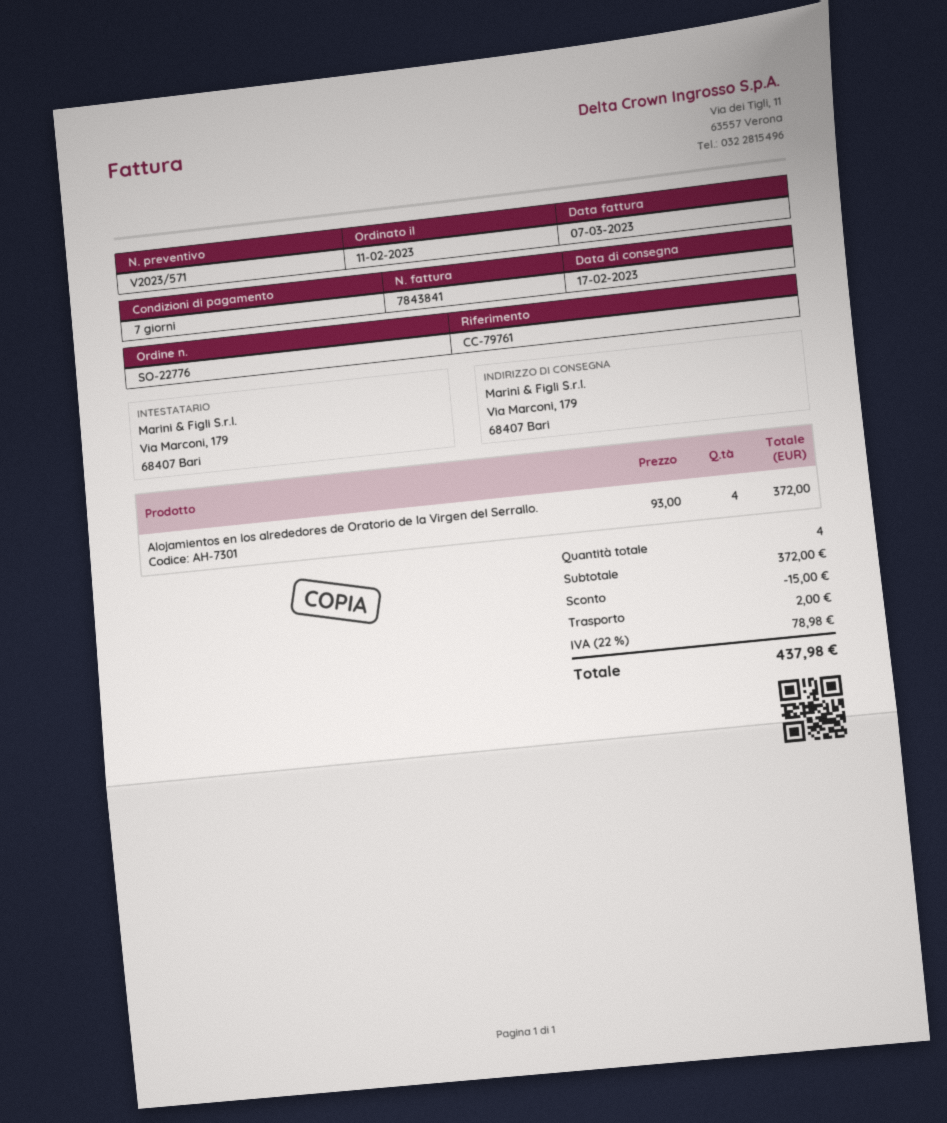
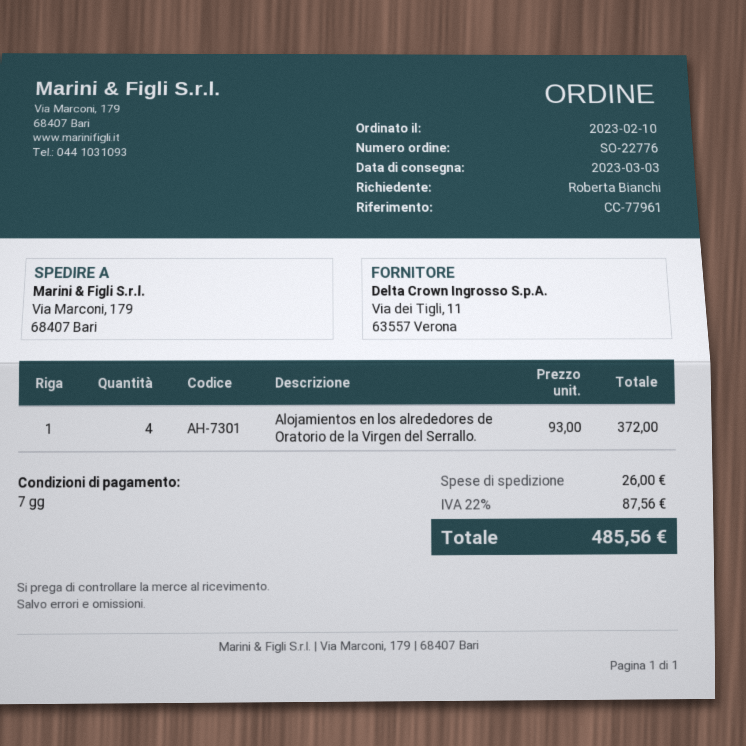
order date: 2023-02-11 -> 2023-02-10
delivery date: 2023-02-17 -> 2023-03-03
reference: CC-79761 -> CC-77961
discount: 15.00 -> none
shipping: 2.00 -> 26.00
tax: 22% = 78.98 -> 22% = 87.56
total: 437.98 -> 485.56

